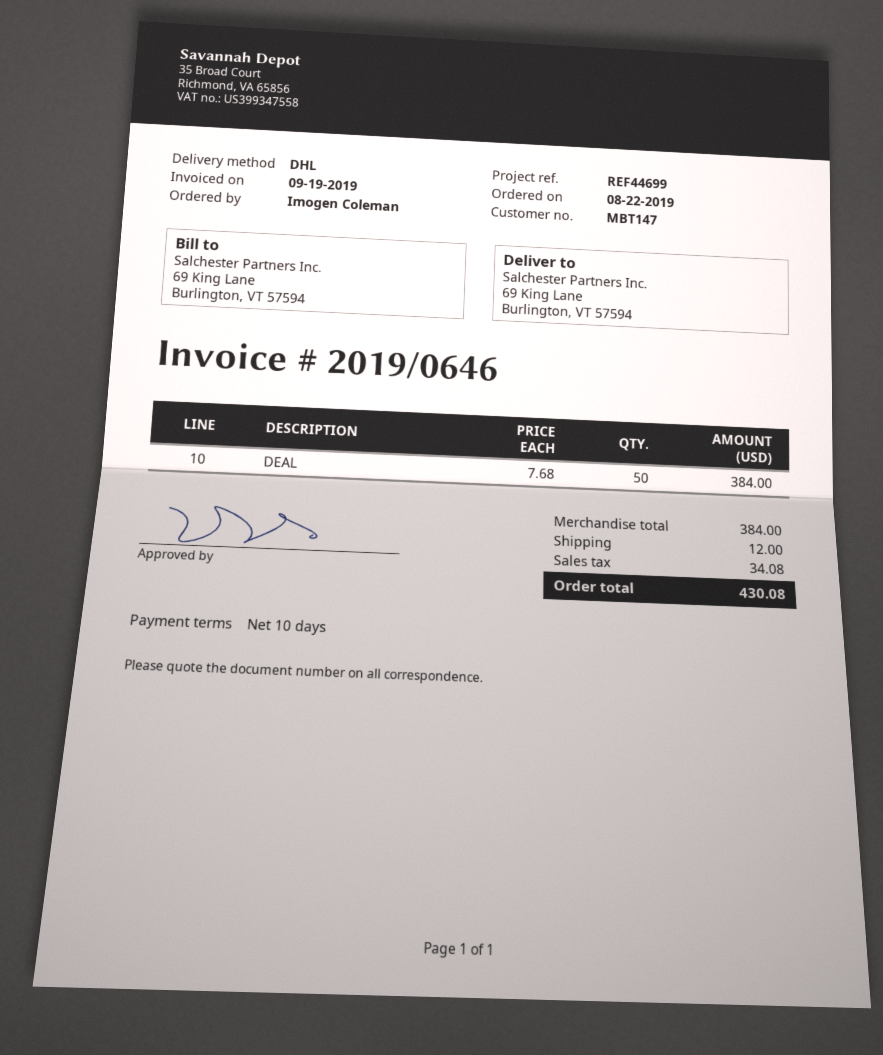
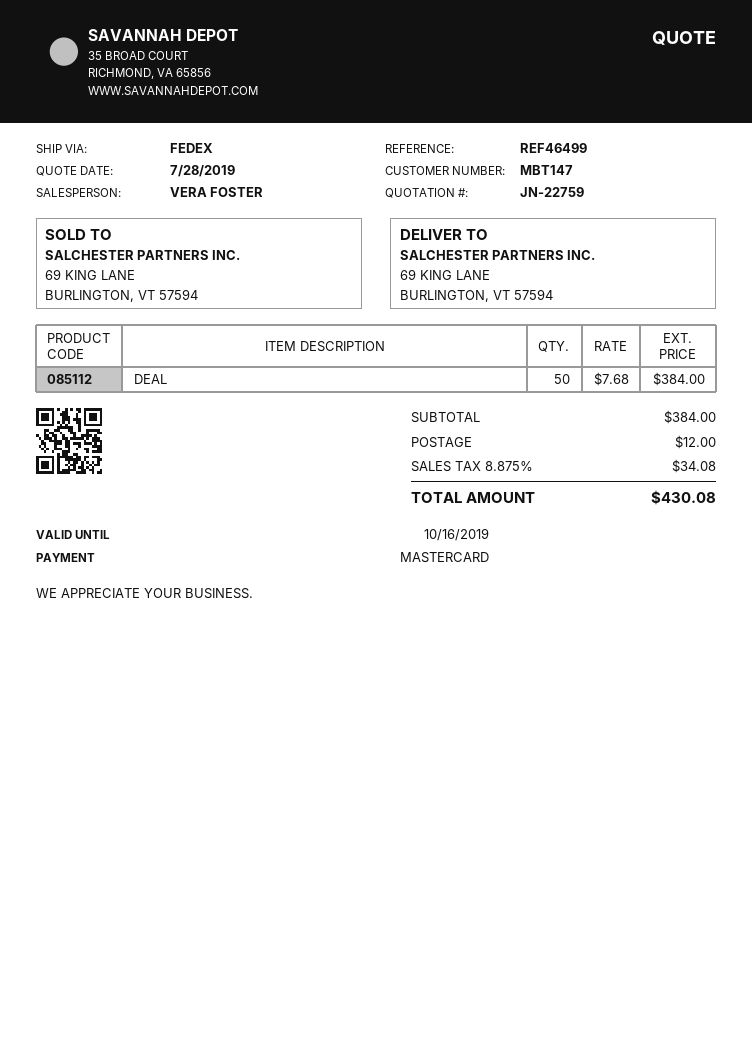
reference: REF44699 -> REF46499
shipping method: DHL -> FedEx

